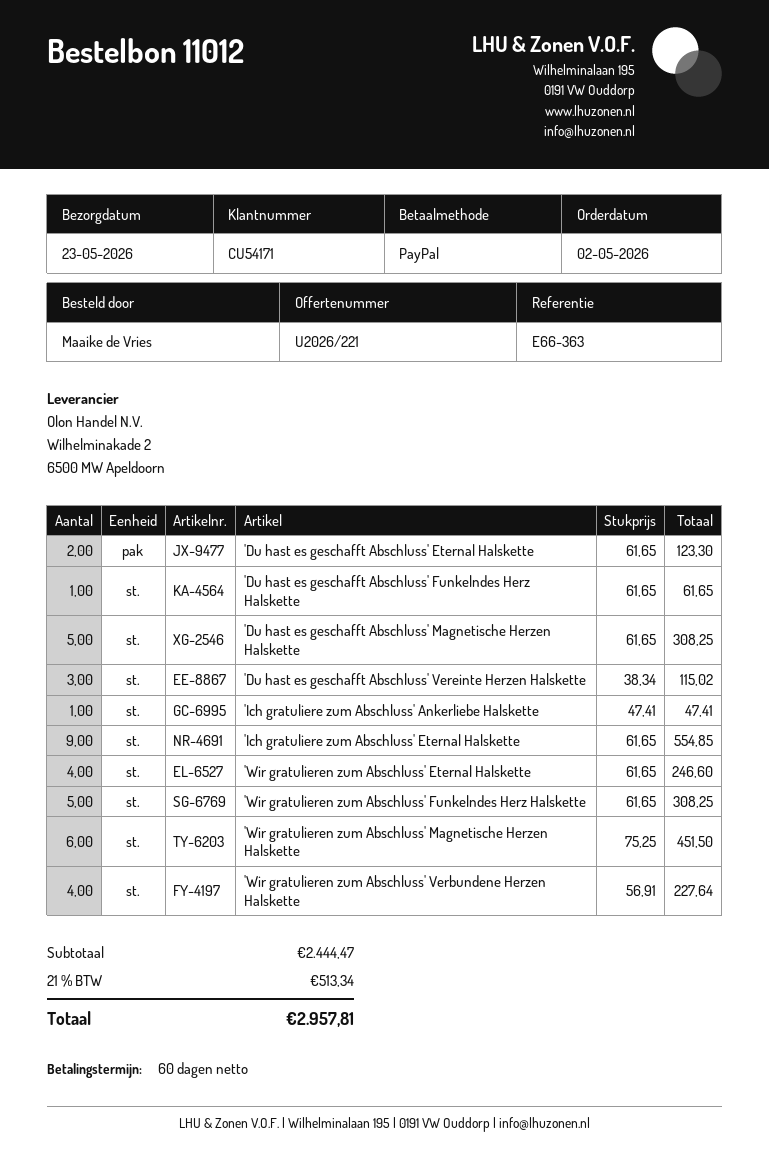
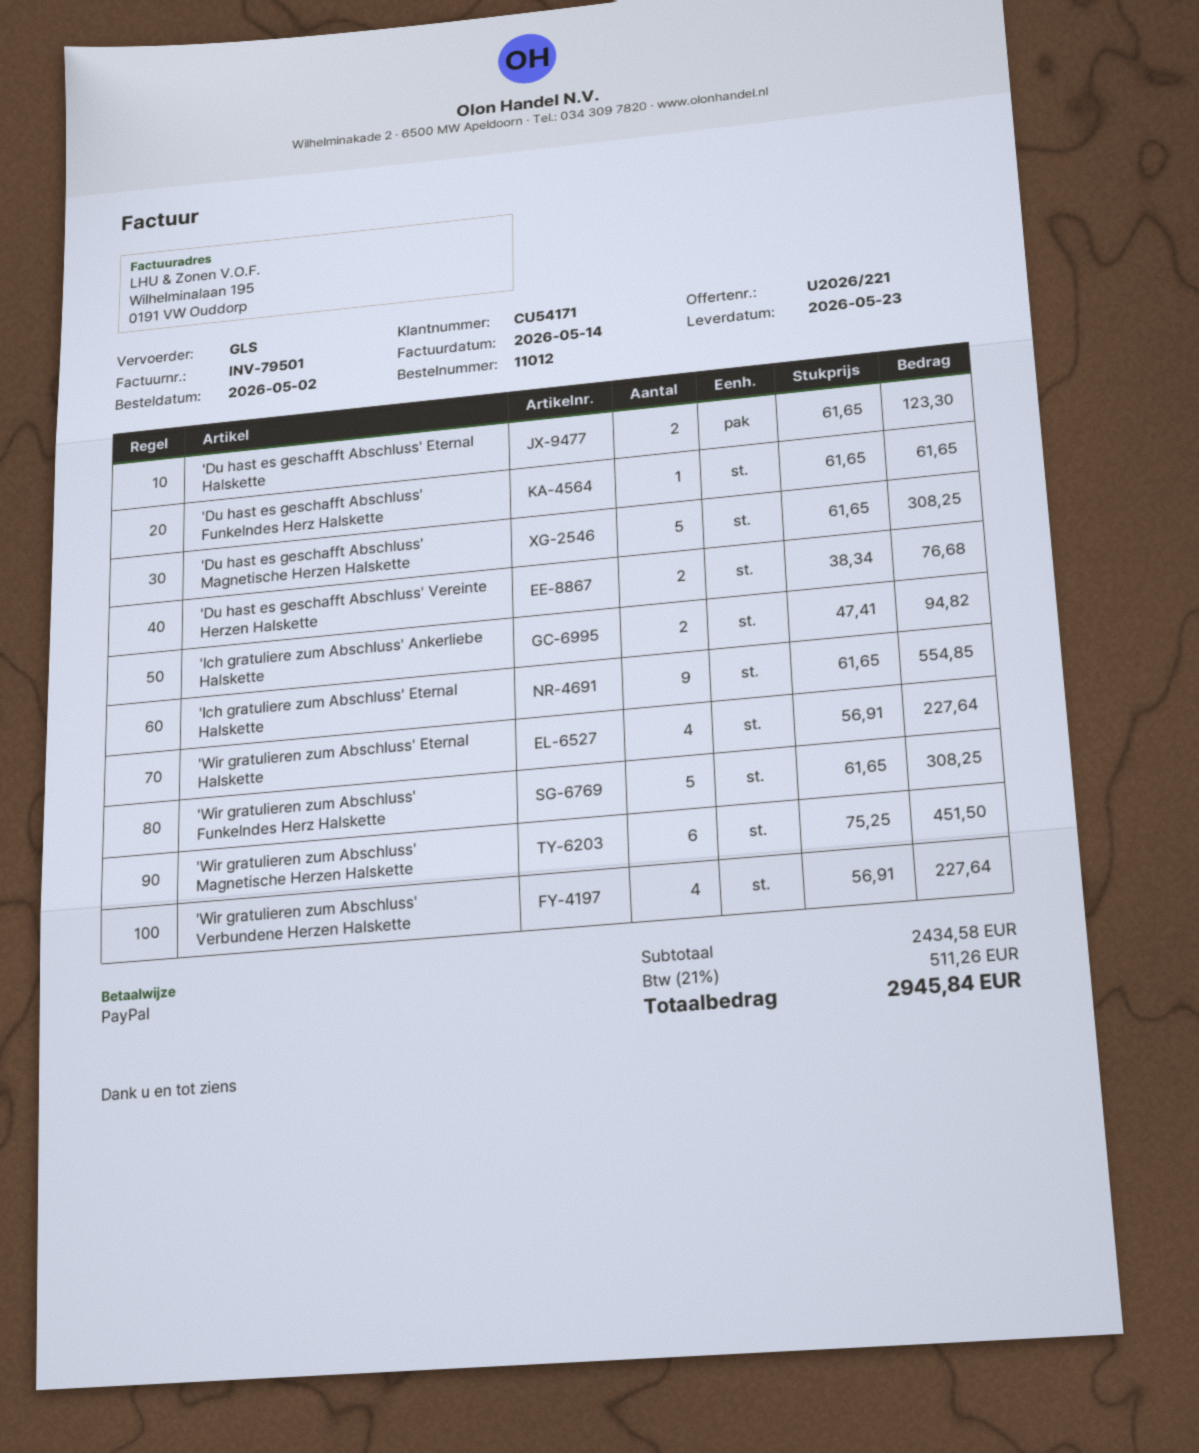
'Du hast es geschafft Abschluss' Vereinte Herzen Halskette: 3 x 38.34 = 115.02 -> 2 x 38.34 = 76.68
'Ich gratuliere zum Abschluss' Ankerliebe Halskette: 1 x 47.41 = 47.41 -> 2 x 47.41 = 94.82
'Wir gratulieren zum Abschluss' Eternal Halskette: 4 x 61.65 = 246.60 -> 4 x 56.91 = 227.64
subtotal: 2444.47 -> 2434.58
tax: 21% = 513.34 -> 21% = 511.26
total: 2957.81 -> 2945.84

